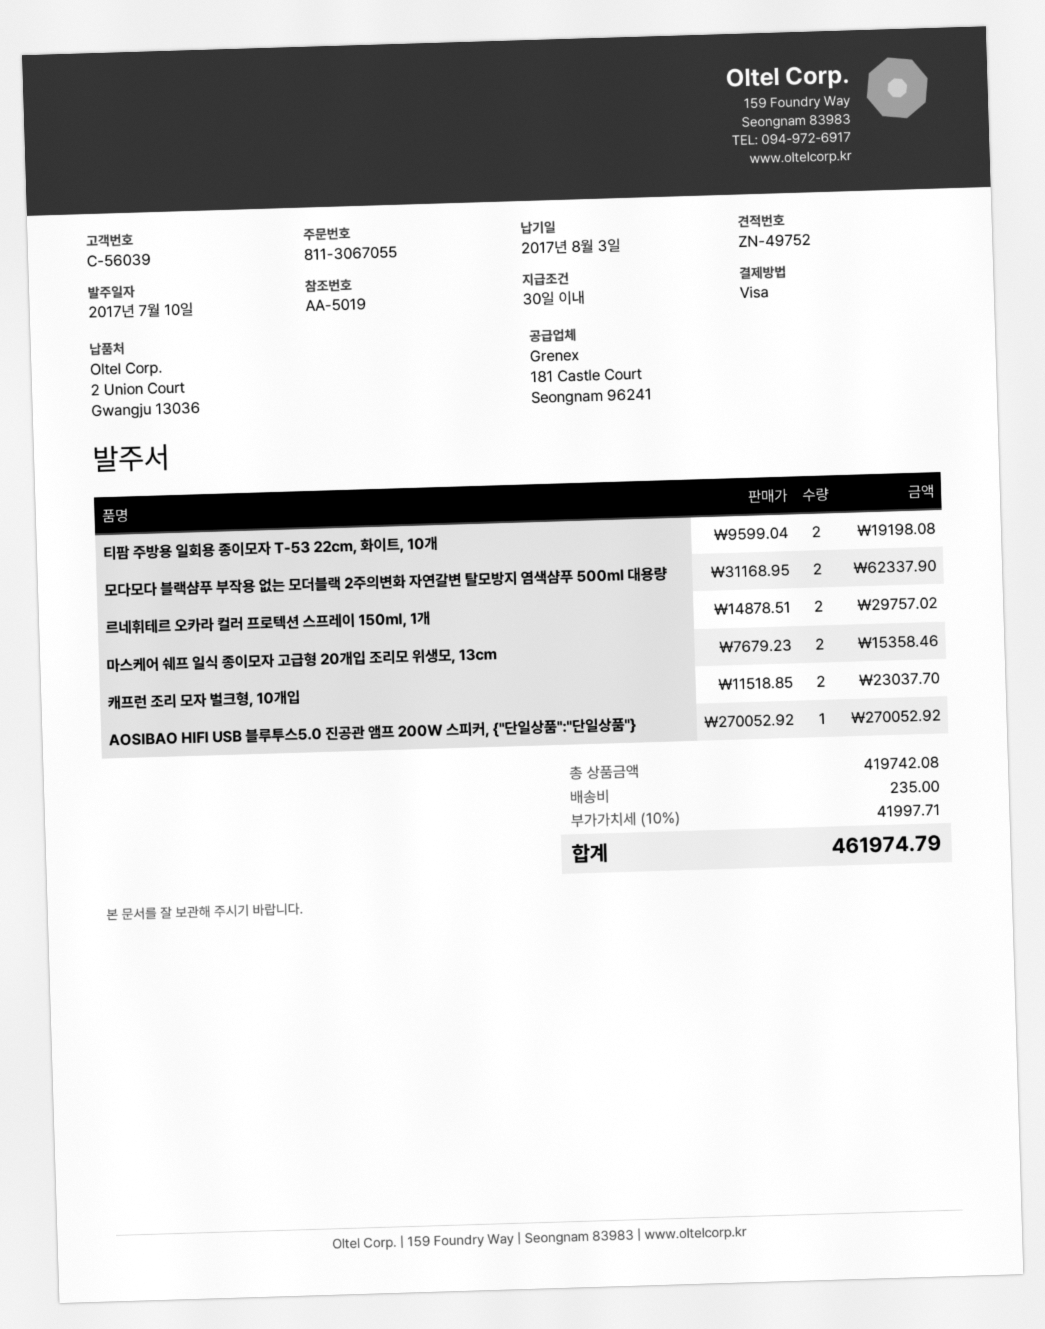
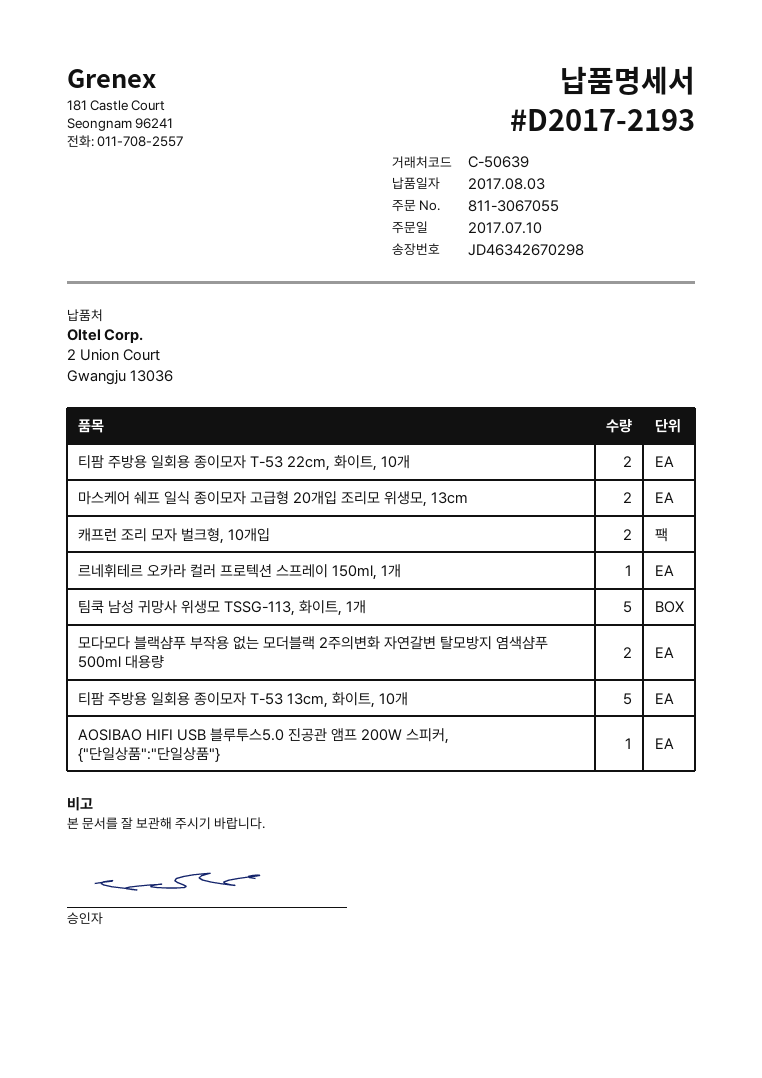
customer number: C-56039 -> C-50639
르네휘테르 오카라 컬러 프로텍션 스프레이 150ml, 1개: 2 -> 1
팀쿡 남성 귀망사 위생모 TSSG-113, 화이트, 1개: none -> 5
티팜 주방용 일회용 종이모자 T-53 13cm, 화이트, 10개: none -> 5

